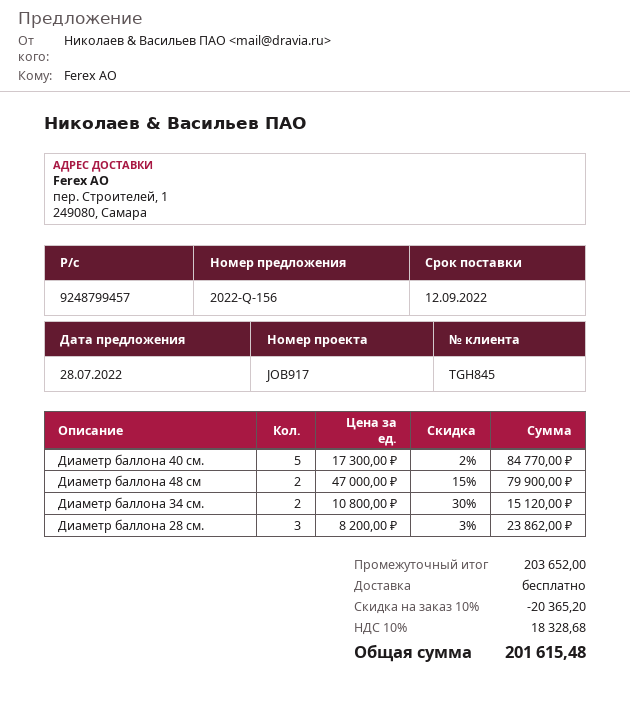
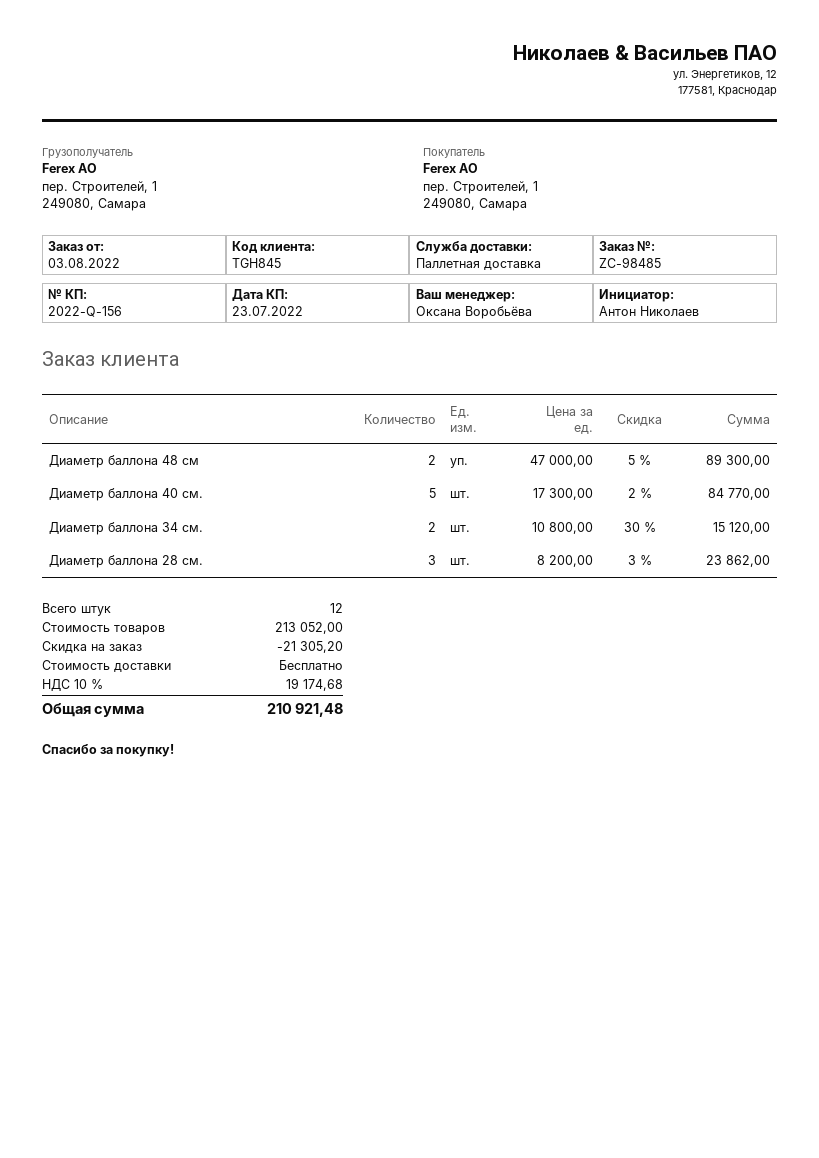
quote date: 2022-07-28 -> 2022-07-23
Диаметр баллона 48 см: 2 x 47000.00 - 15% = 79900.00 -> 2 x 47000.00 - 5% = 89300.00
subtotal: 203652.00 -> 213052.00
discount: 20365.20 -> 21305.20
tax: 10% = 18328.68 -> 10% = 19174.68
total: 201615.48 -> 210921.48

